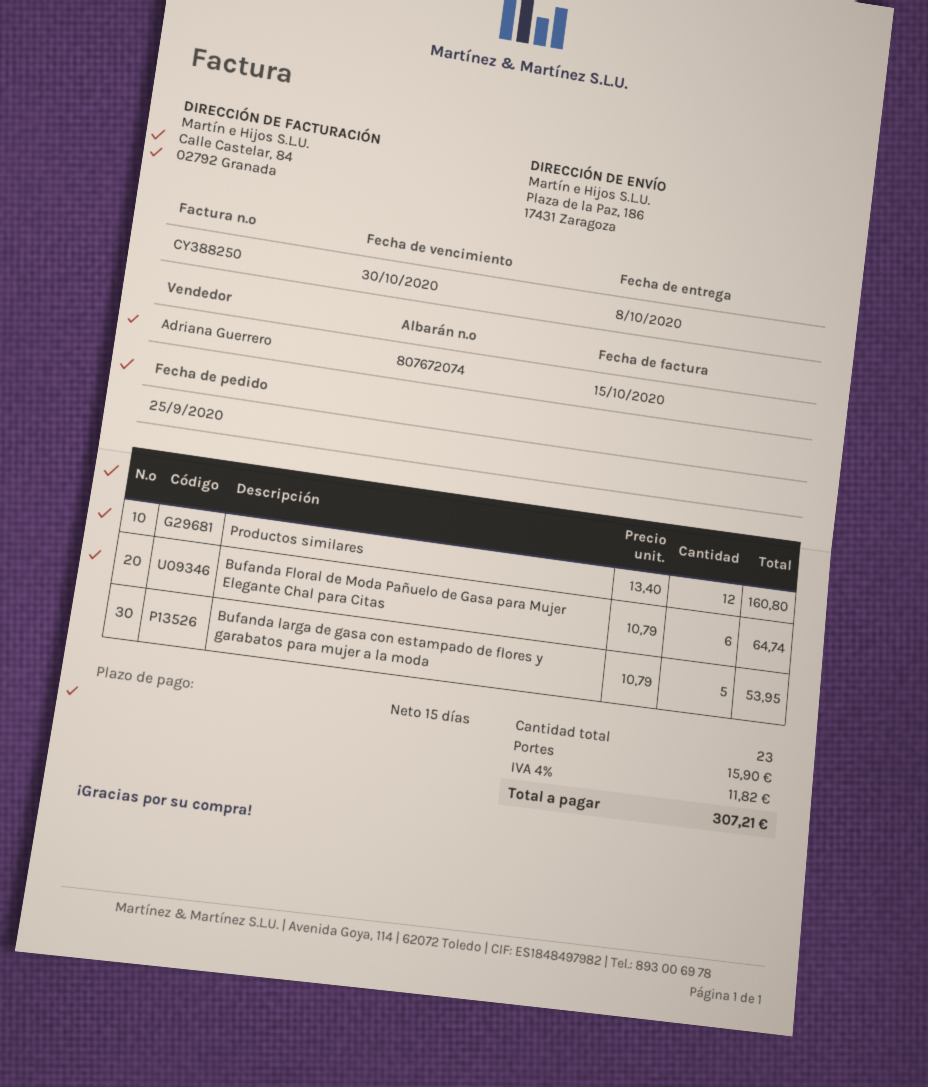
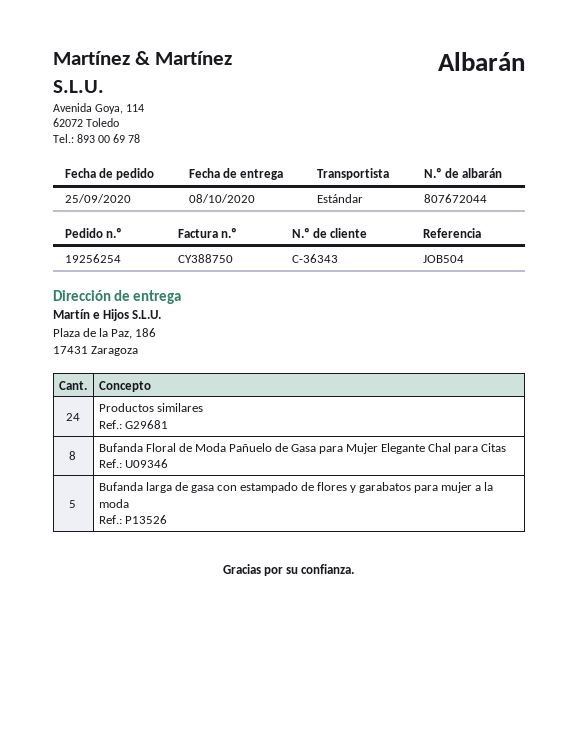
delivery note number: 807672074 -> 807672044
invoice number: CY388250 -> CY388750
Productos similares: 12 -> 24
Bufanda Floral de Moda Pañuelo de Gasa para Mujer Elegante Chal para Citas: 6 -> 8

